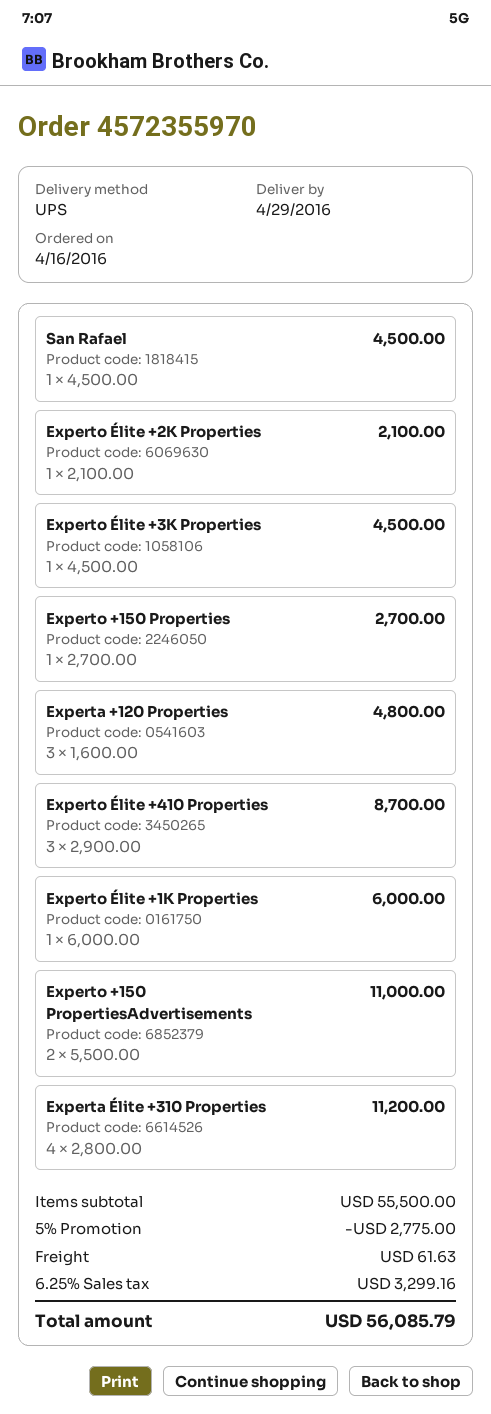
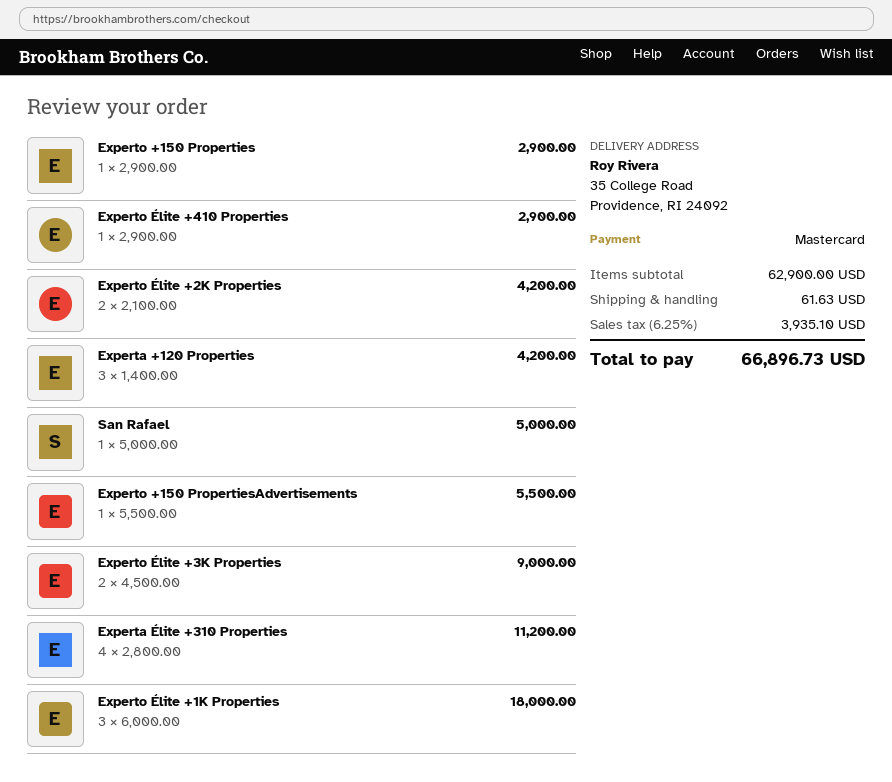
San Rafael: 1 x 4500.00 = 4500.00 -> 1 x 5000.00 = 5000.00
Experto Élite +2K Properties: 1 x 2100.00 = 2100.00 -> 2 x 2100.00 = 4200.00
Experto Élite +3K Properties: 1 x 4500.00 = 4500.00 -> 2 x 4500.00 = 9000.00
Experto +150 Properties: 1 x 2700.00 = 2700.00 -> 1 x 2900.00 = 2900.00
Experta +120 Properties: 3 x 1600.00 = 4800.00 -> 3 x 1400.00 = 4200.00
Experto Élite +410 Properties: 3 x 2900.00 = 8700.00 -> 1 x 2900.00 = 2900.00
Experto Élite +1K Properties: 1 x 6000.00 = 6000.00 -> 3 x 6000.00 = 18000.00
Experto +150 PropertiesAdvertisements: 2 x 5500.00 = 11000.00 -> 1 x 5500.00 = 5500.00
subtotal: 55500.00 -> 62900.00
discount: 5% = 2775.00 -> none
tax: 6.25% = 3299.16 -> 6.25% = 3935.10
total: 56085.79 -> 66896.73

